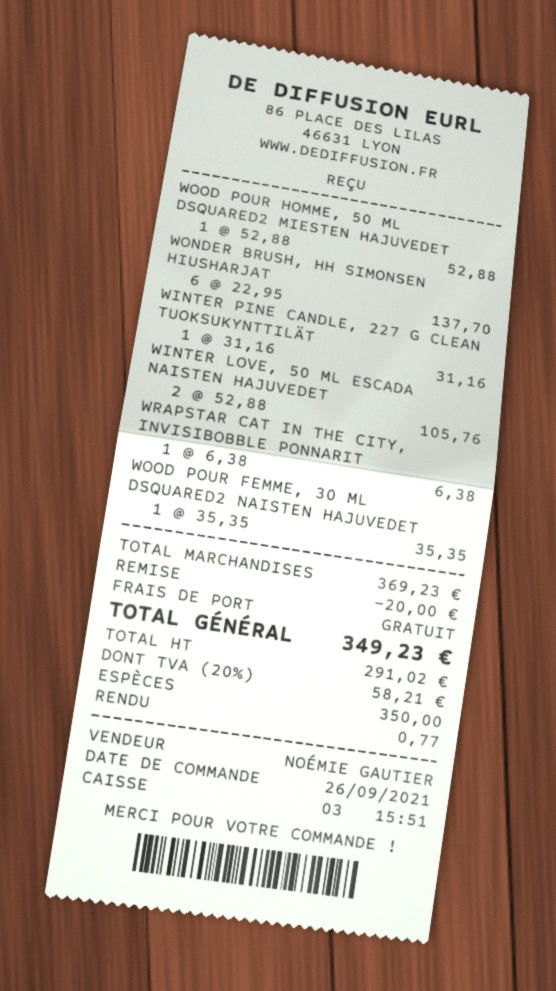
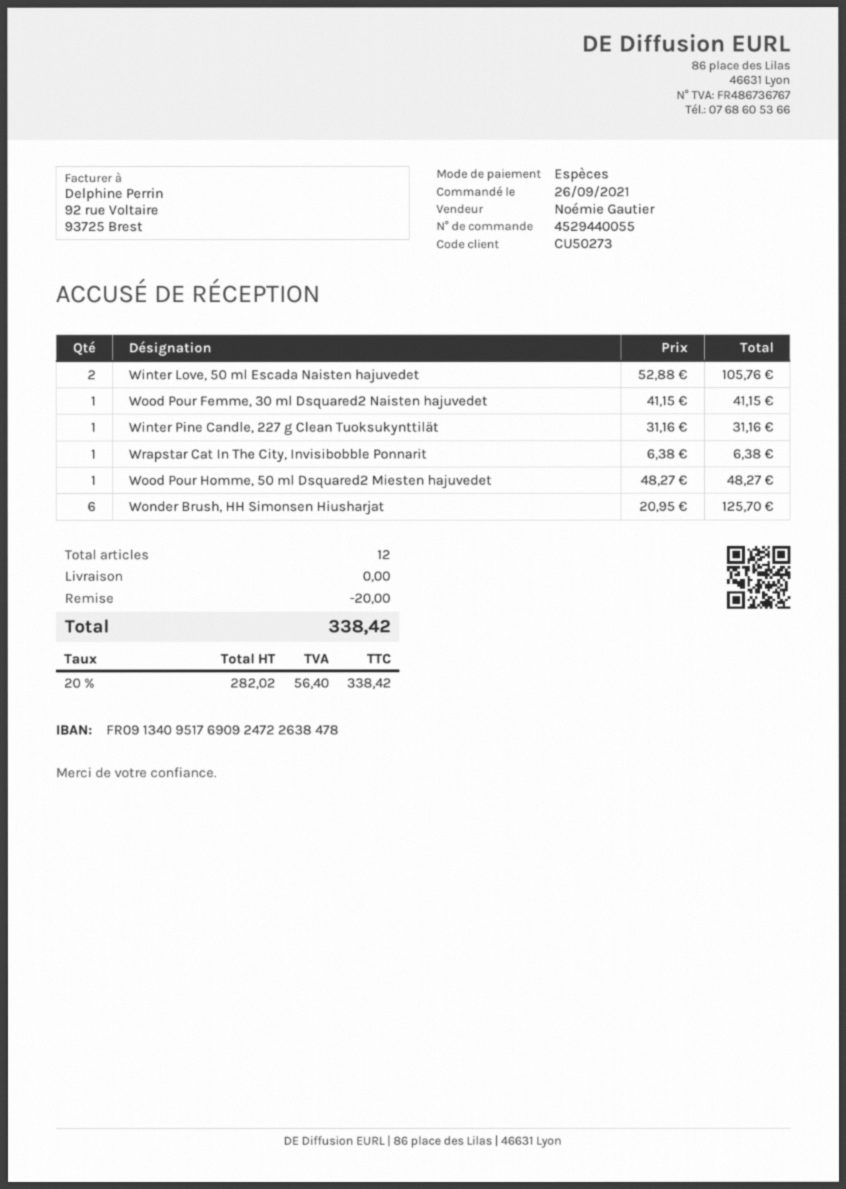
WOOD POUR HOMME, 50 ML DSQUARED2 MIESTEN HAJUVEDET: 1 x 52.88 = 52.88 -> 1 x 48.27 = 48.27
WONDER BRUSH, HH SIMONSEN HIUSHARJAT: 6 x 22.95 = 137.70 -> 6 x 20.95 = 125.70
WOOD POUR FEMME, 30 ML DSQUARED2 NAISTEN HAJUVEDET: 1 x 35.35 = 35.35 -> 1 x 41.15 = 41.15
net: 291.02 -> 282.02
tax: 20% = 58.21 -> 20% = 56.40
total: 349.23 -> 338.42

